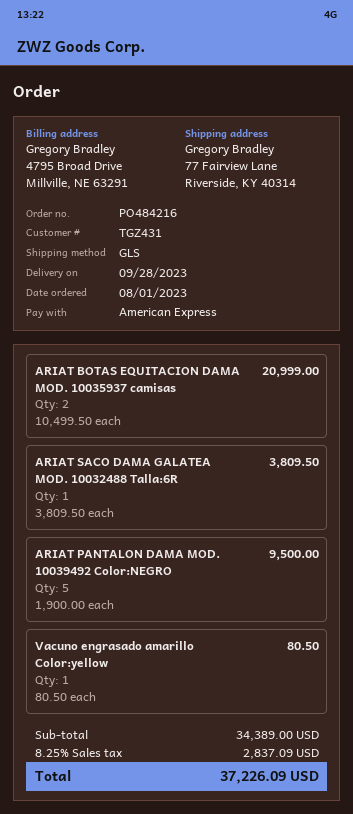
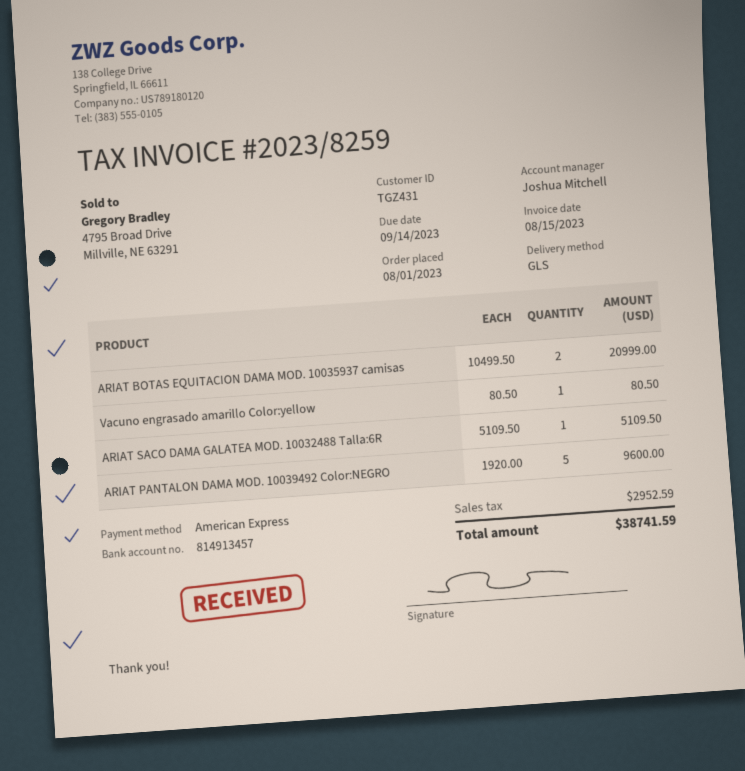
ARIAT SACO DAMA GALATEA MOD. 10032488 Talla:6R: 1 x 3809.50 = 3809.50 -> 1 x 5109.50 = 5109.50
ARIAT PANTALON DAMA MOD. 10039492 Color:NEGRO: 5 x 1900.00 = 9500.00 -> 5 x 1920.00 = 9600.00
tax: 2837.09 -> 2952.59
total: 37226.09 -> 38741.59

